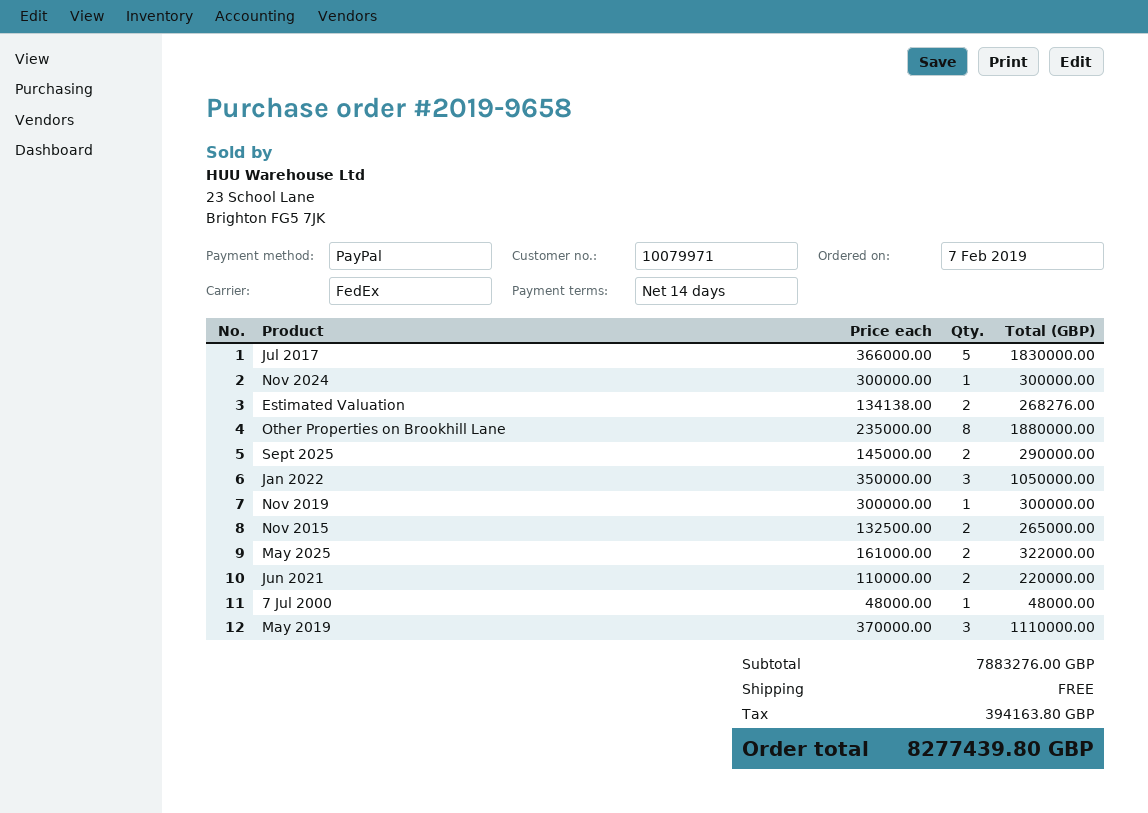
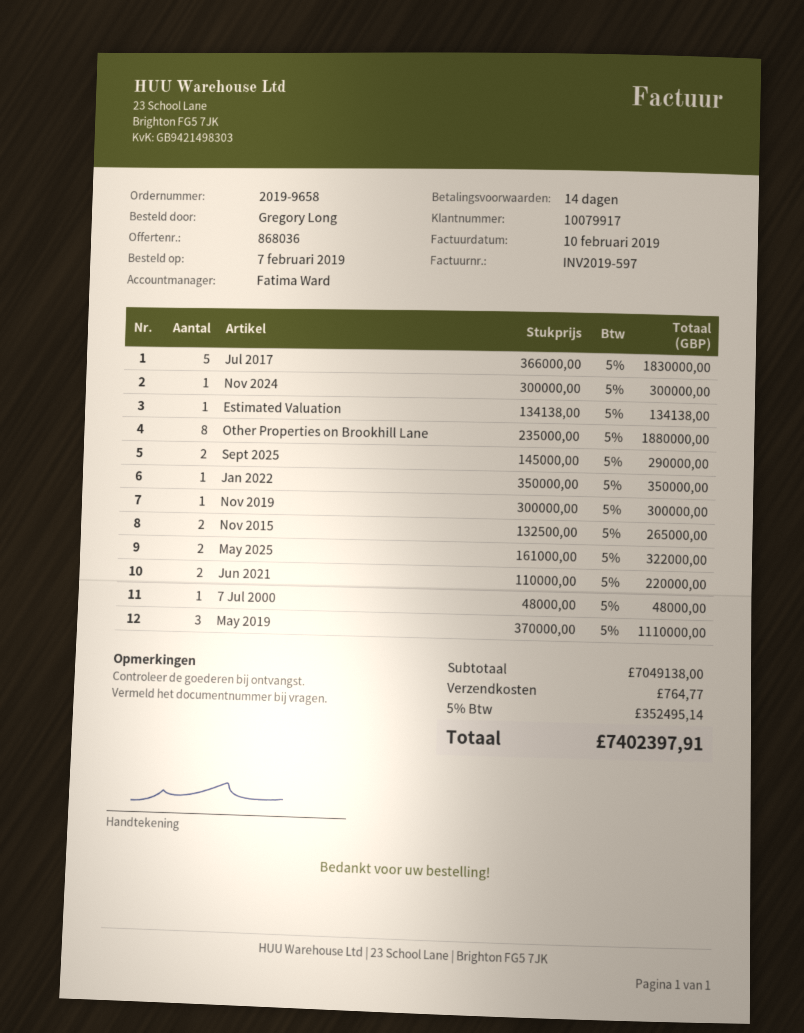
customer number: 10079971 -> 10079917
Estimated Valuation: 2 x 134138.00 = 268276.00 -> 1 x 134138.00 = 134138.00
Jan 2022: 3 x 350000.00 = 1050000.00 -> 1 x 350000.00 = 350000.00
subtotal: 7883276.00 -> 7049138.00
shipping: 0.00 -> 764.77
tax: 394163.80 -> 352495.14
total: 8277439.80 -> 7402397.91

